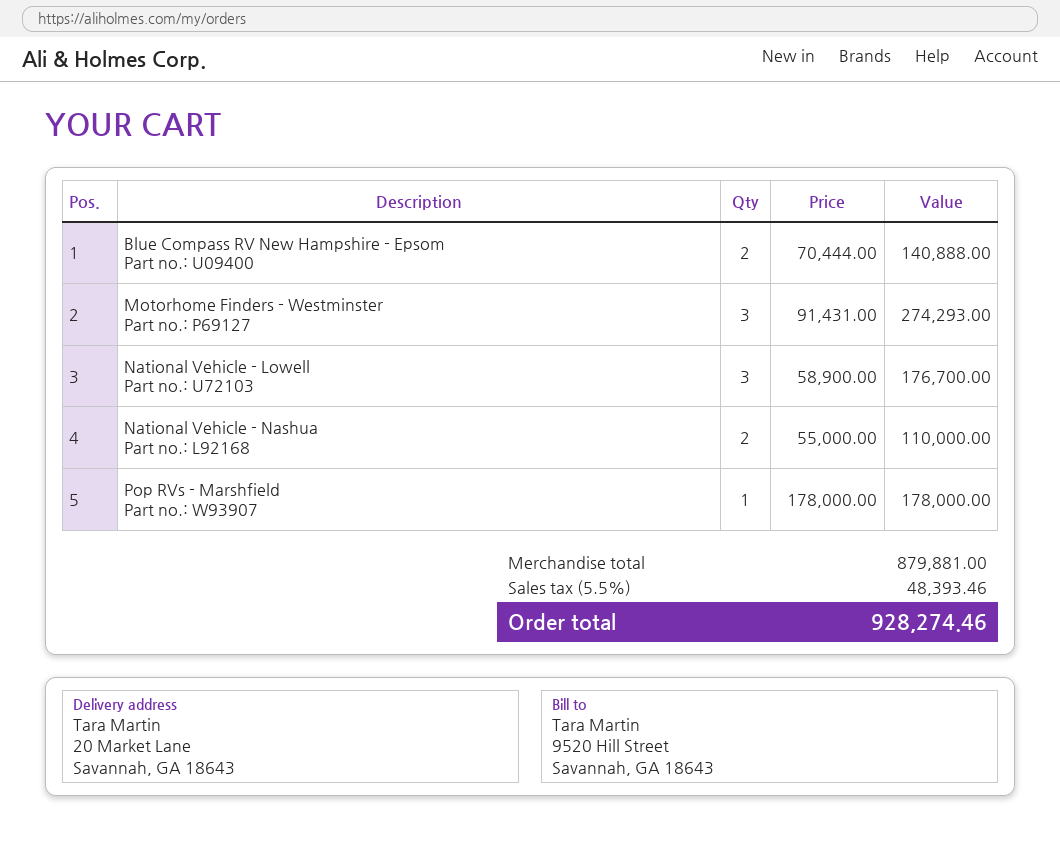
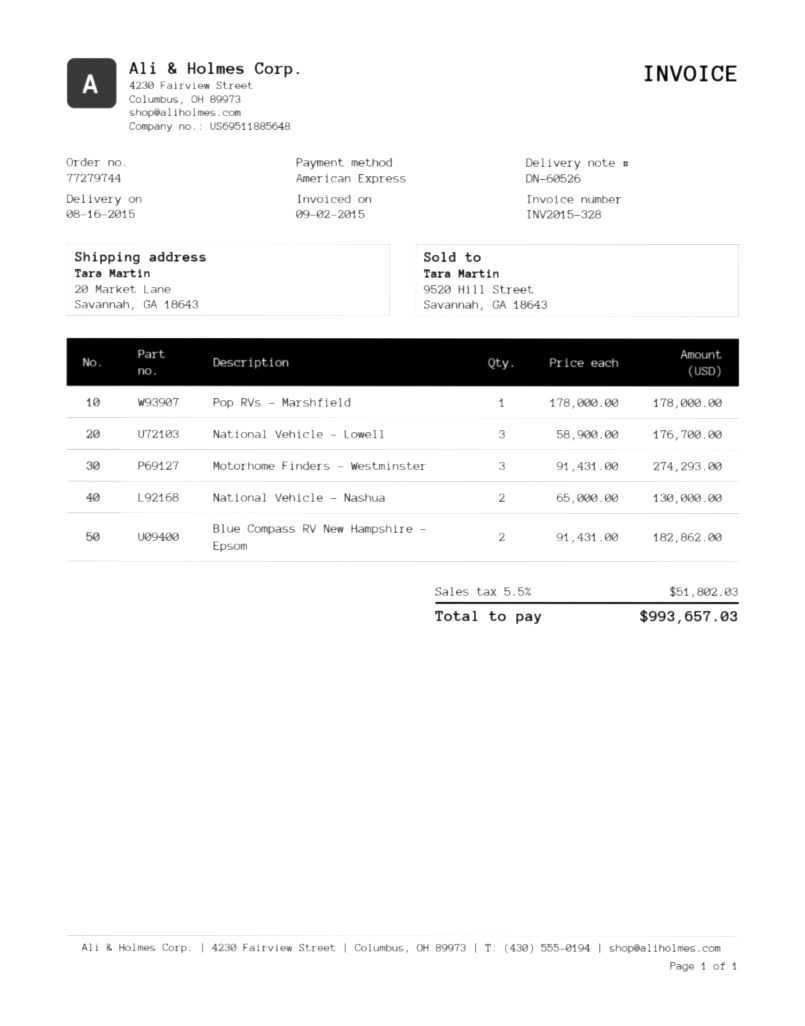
Blue Compass RV New Hampshire - Epsom: 2 x 70444.00 = 140888.00 -> 2 x 91431.00 = 182862.00
National Vehicle - Nashua: 2 x 55000.00 = 110000.00 -> 2 x 65000.00 = 130000.00
tax: 5.5% = 48393.46 -> 5.5% = 51802.03
total: 928274.46 -> 993657.03

